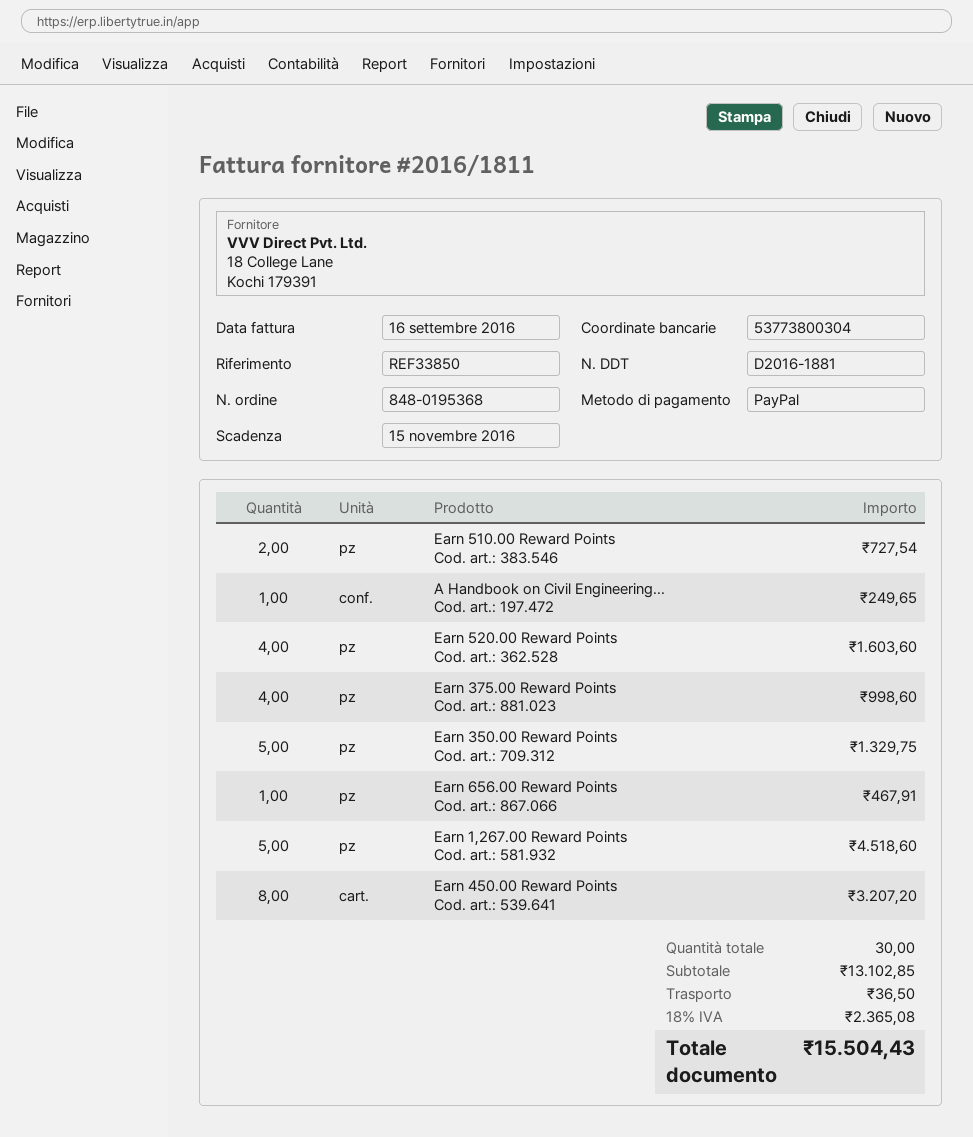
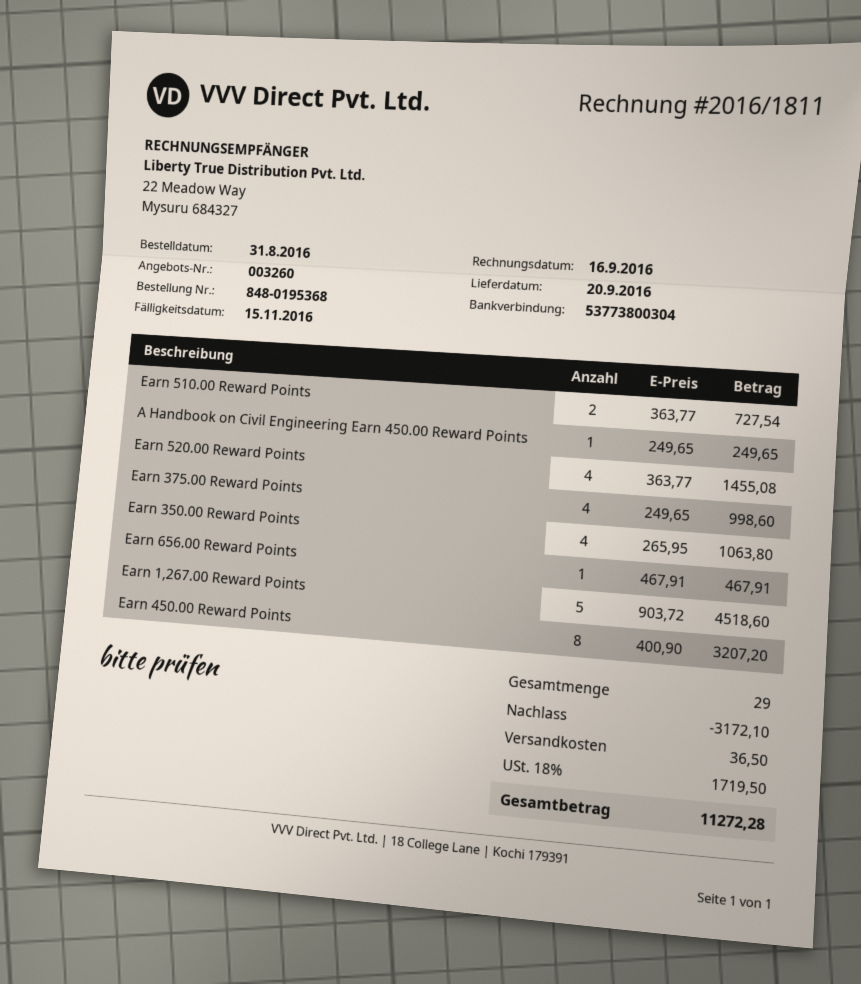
Earn 520.00 Reward Points: 4 for 1603.60 -> 4 for 1455.08
Earn 350.00 Reward Points: 5 for 1329.75 -> 4 for 1063.80
total quantity: 30 -> 29
discount: none -> 3172.10
tax: 18% = 2365.08 -> 18% = 1719.50
total: 15504.43 -> 11272.28

